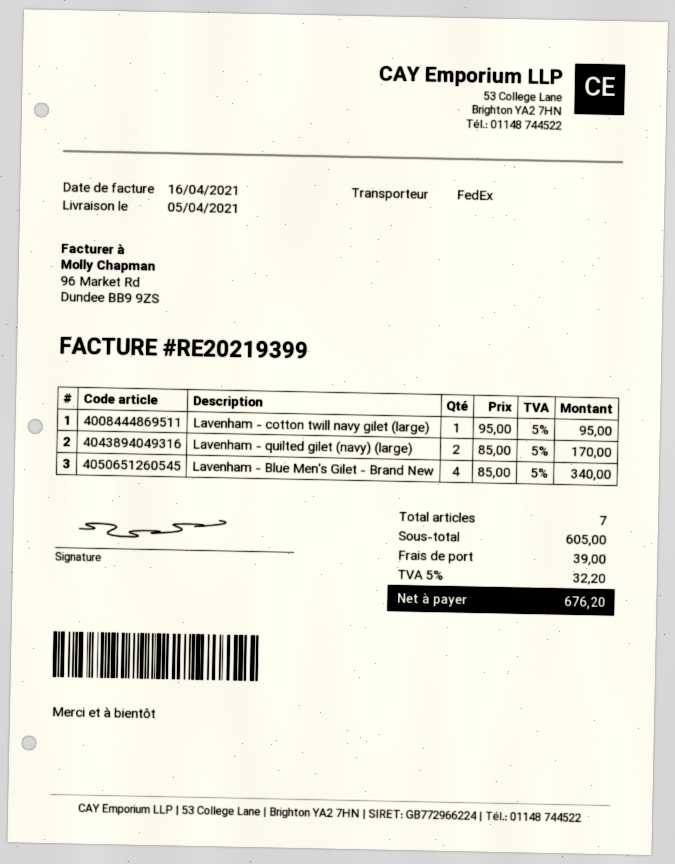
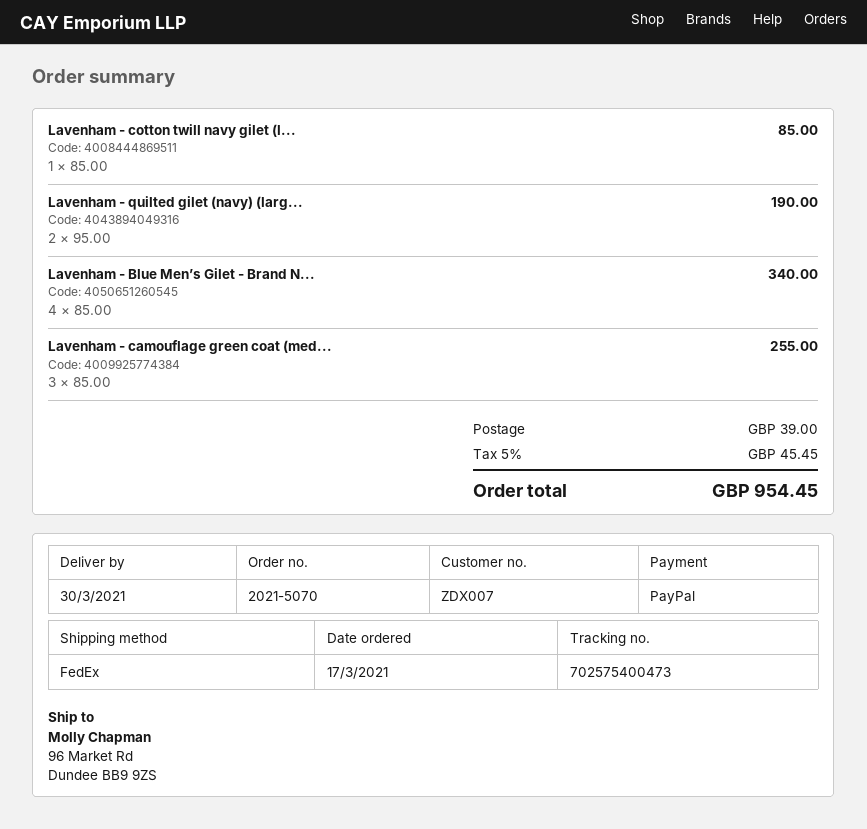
delivery date: 2021-04-05 -> 2021-03-30
Lavenham - cotton twill navy gilet (large): 1 x 95.00 = 95.00 -> 1 x 85.00 = 85.00
Lavenham - quilted gilet (navy) (large): 2 x 85.00 = 170.00 -> 2 x 95.00 = 190.00
Lavenham - camouflage green coat (med...: none -> 3 x 85.00 = 255.00
tax: 5% = 32.20 -> 5% = 45.45
total: 676.20 -> 954.45

